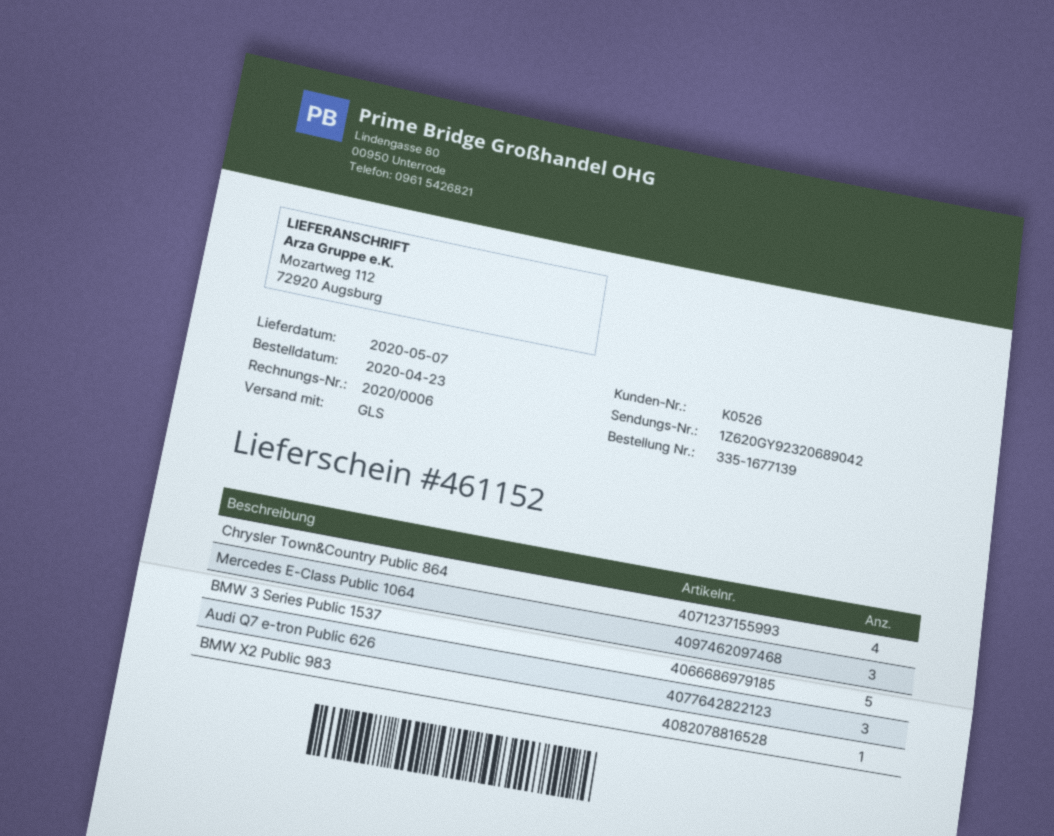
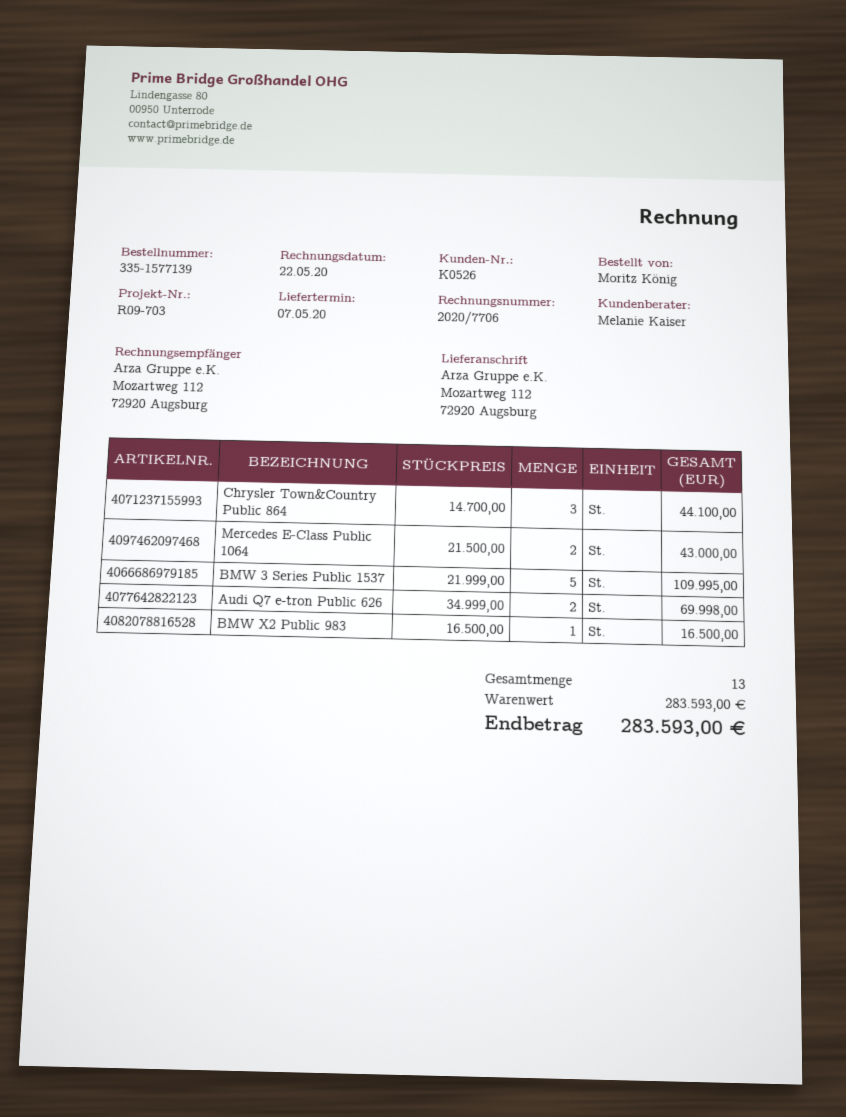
order number: 335-1677139 -> 335-1577139
invoice number: 2020/0006 -> 2020/7706
Chrysler Town&Country Public 864: 4 -> 3
Mercedes E-Class Public 1064: 3 -> 2
Audi Q7 e-tron Public 626: 3 -> 2

